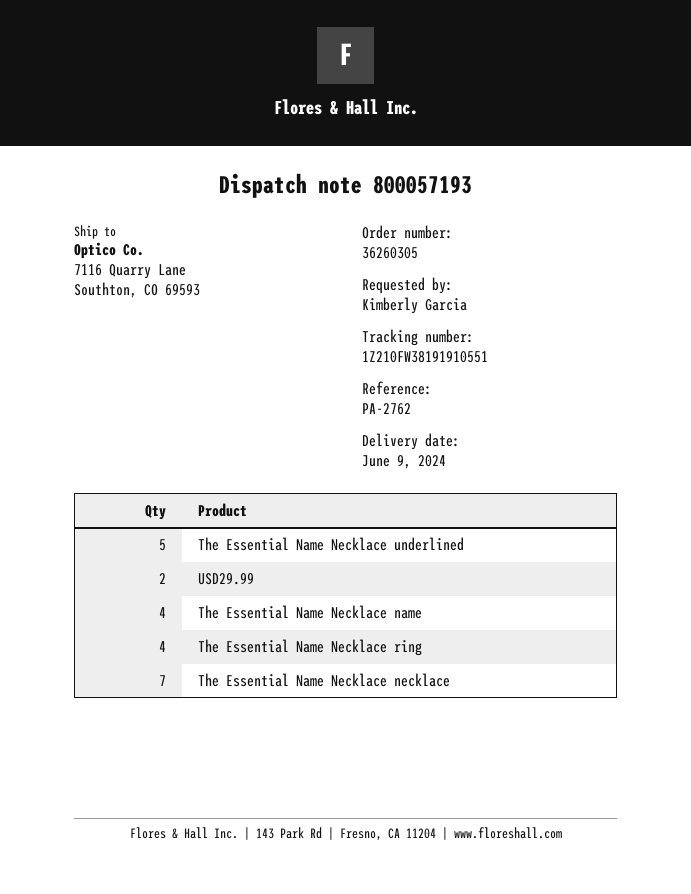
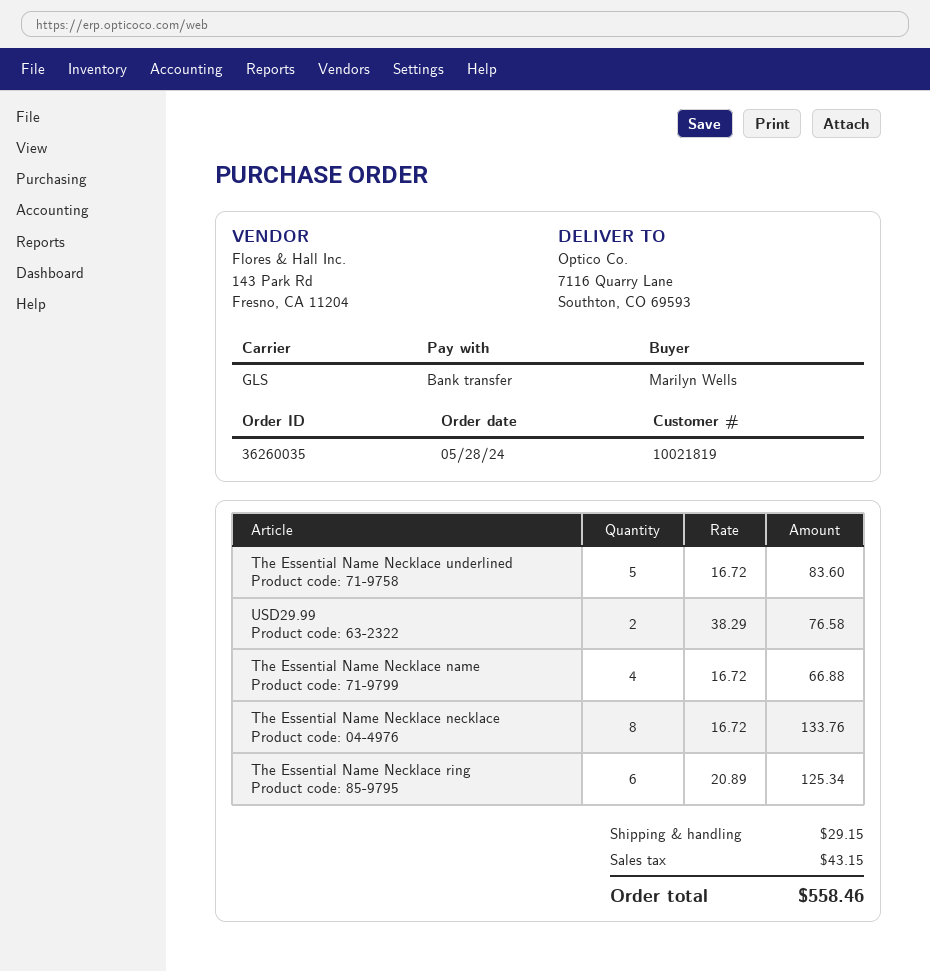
order number: 36260305 -> 36260035
ordered by: Kimberly Garcia -> Marilyn Wells
The Essential Name Necklace ring: 4 -> 6
The Essential Name Necklace necklace: 7 -> 8

